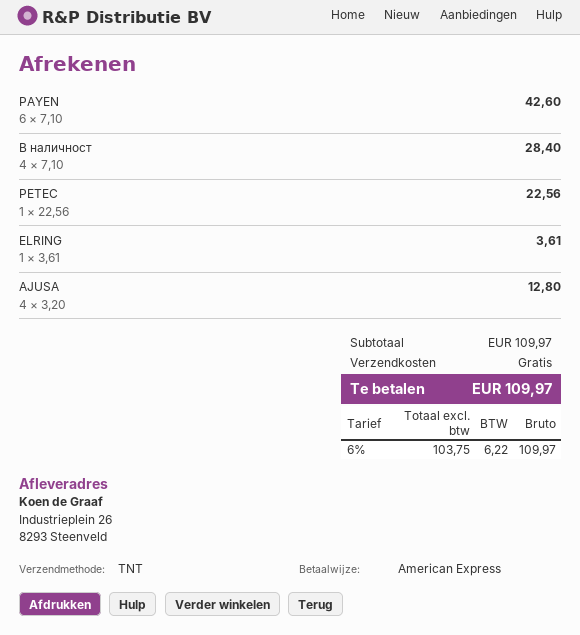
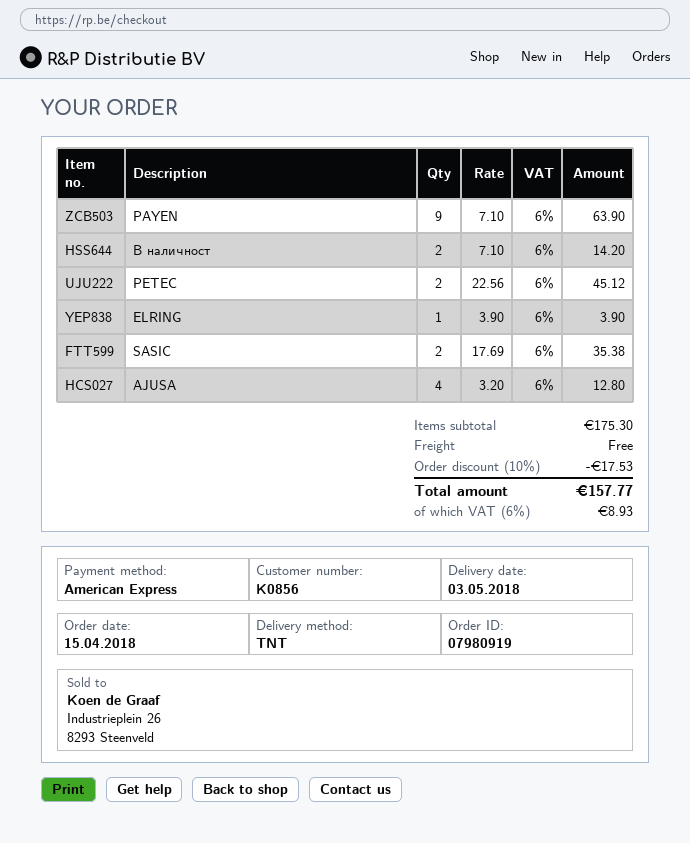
PAYEN: 6 x 7.10 = 42.60 -> 9 x 7.10 = 63.90
В наличност: 4 x 7.10 = 28.40 -> 2 x 7.10 = 14.20
PETEC: 1 x 22.56 = 22.56 -> 2 x 22.56 = 45.12
ELRING: 1 x 3.61 = 3.61 -> 1 x 3.90 = 3.90
SASIC: none -> 2 x 17.69 = 35.38
subtotal: 109.97 -> 175.30
discount: none -> 10% = 17.53
tax: 6% = 6.22 -> 6% = 8.93
total: 109.97 -> 157.77

